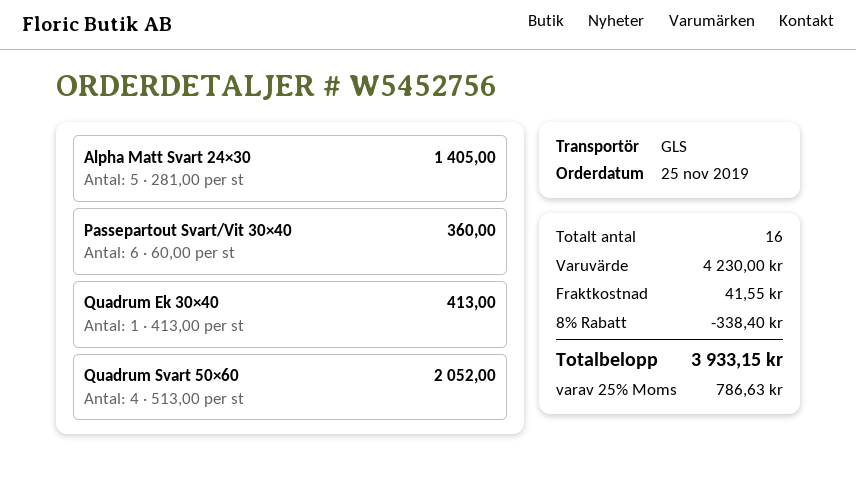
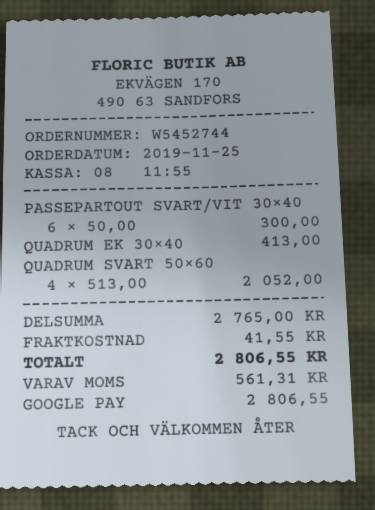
order number: W5452756 -> W5452744
Alpha Matt Svart 24×30: 5 x 281.00 = 1405.00 -> none
Passepartout Svart/Vit 30×40: 6 x 60.00 = 360.00 -> 6 x 50.00 = 300.00
subtotal: 4230.00 -> 2765.00
discount: 8% = 338.40 -> none
tax: 786.63 -> 561.31
total: 3933.15 -> 2806.55

